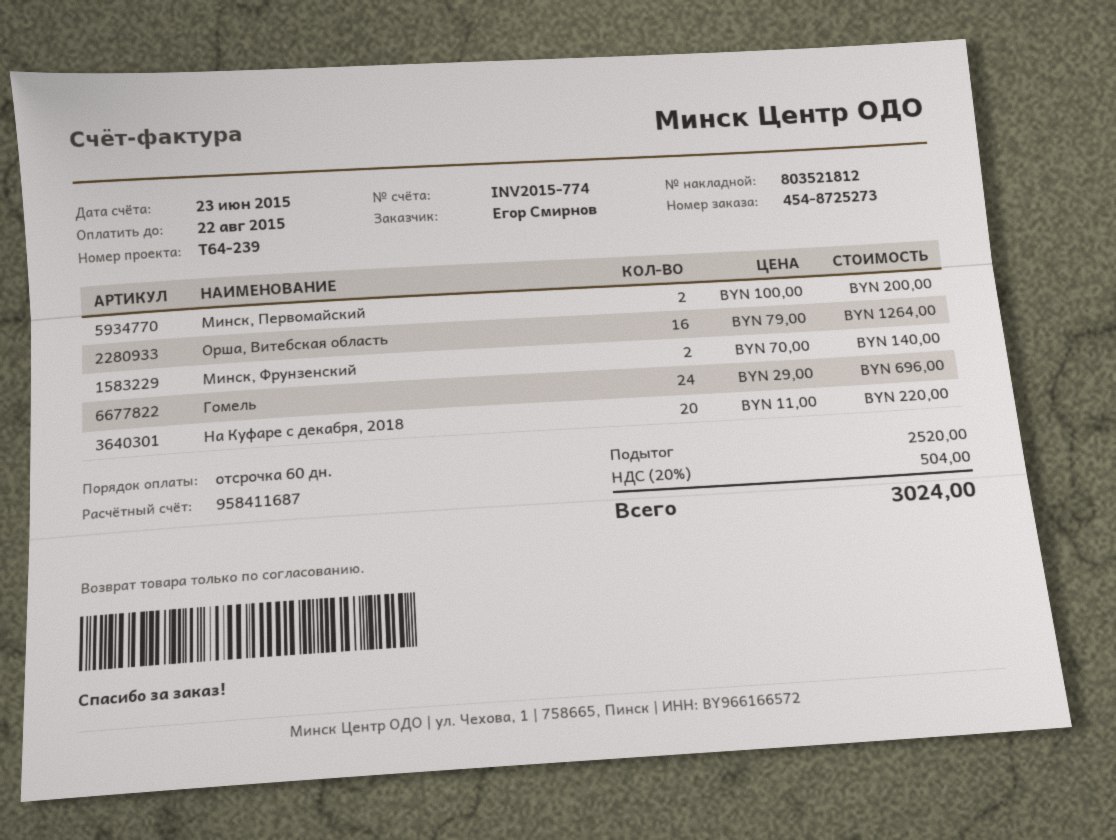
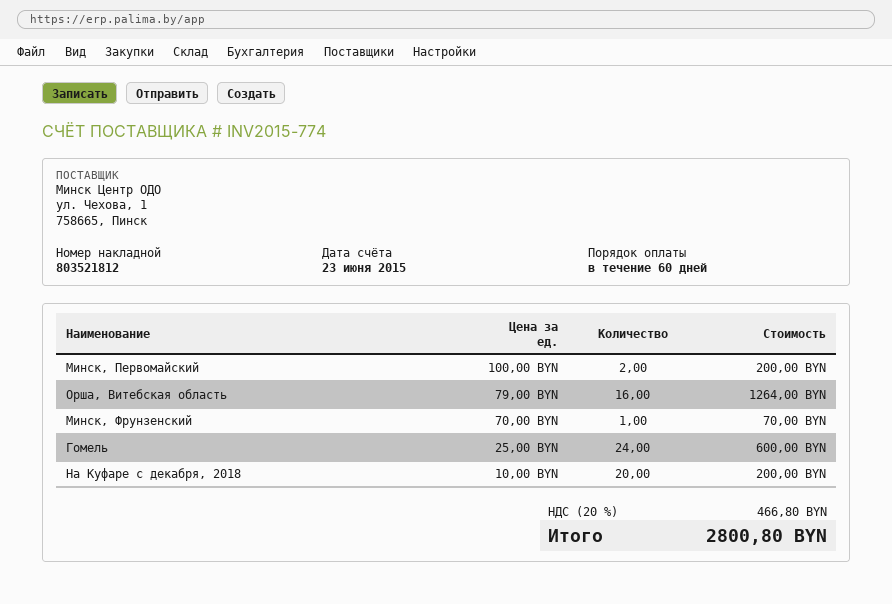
Минск, Фрунзенский: 2 x 70.00 = 140.00 -> 1 x 70.00 = 70.00
Гомель: 24 x 29.00 = 696.00 -> 24 x 25.00 = 600.00
На Куфаре с декабря, 2018: 20 x 11.00 = 220.00 -> 20 x 10.00 = 200.00
tax: 20% = 504.00 -> 20% = 466.80
total: 3024.00 -> 2800.80

